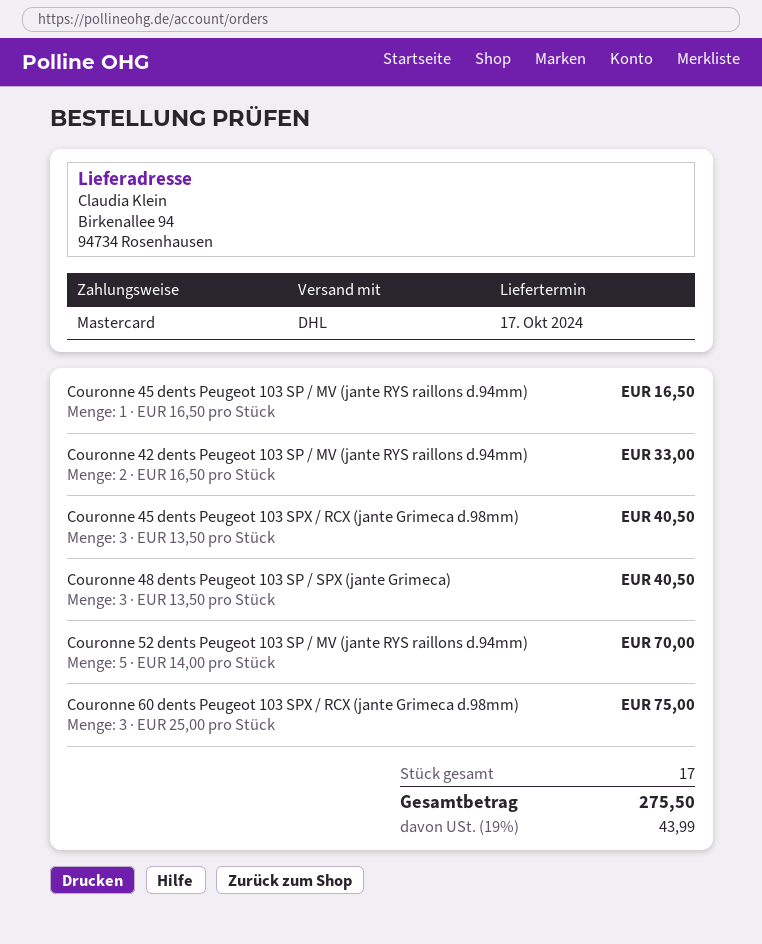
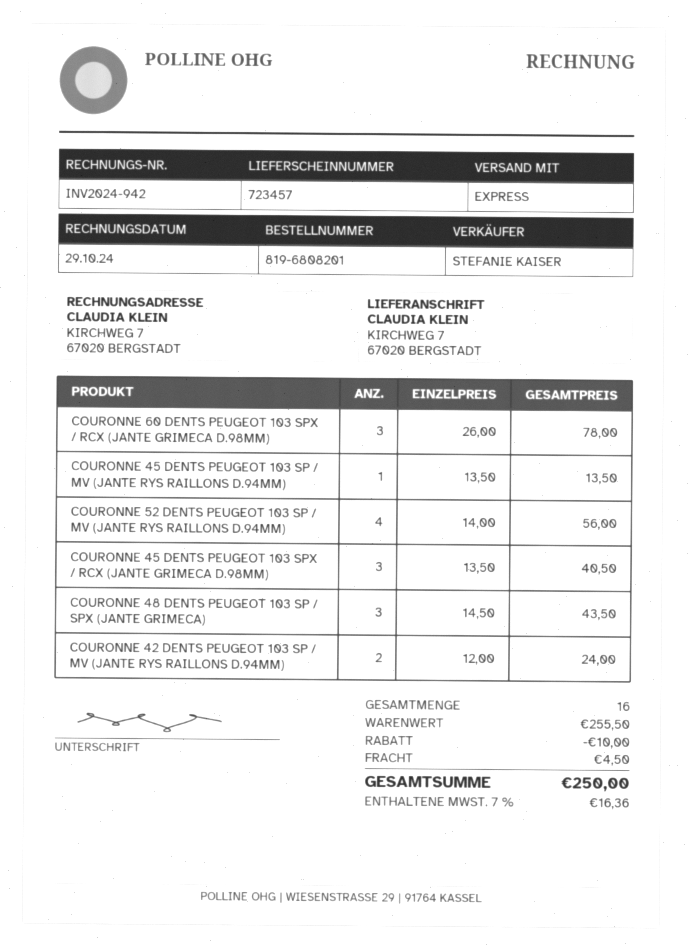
shipping method: DHL -> express
ship to: Birkenallee 94, 94734 Rosenhausen -> KIRCHWEG 7, 67020 BERGSTADT
Couronne 45 dents Peugeot 103 SP / MV (jante RYS raillons d.94mm): 1 x 16.50 = 16.50 -> 1 x 13.50 = 13.50
Couronne 42 dents Peugeot 103 SP / MV (jante RYS raillons d.94mm): 2 x 16.50 = 33.00 -> 2 x 12.00 = 24.00
Couronne 48 dents Peugeot 103 SP / SPX (jante Grimeca): 3 x 13.50 = 40.50 -> 3 x 14.50 = 43.50
Couronne 52 dents Peugeot 103 SP / MV (jante RYS raillons d.94mm): 5 x 14.00 = 70.00 -> 4 x 14.00 = 56.00
Couronne 60 dents Peugeot 103 SPX / RCX (jante Grimeca d.98mm): 3 x 25.00 = 75.00 -> 3 x 26.00 = 78.00
total quantity: 17 -> 16
discount: none -> 10.00
shipping: none -> 4.50
tax: 19% = 43.99 -> 7% = 16.36
total: 275.50 -> 250.00

